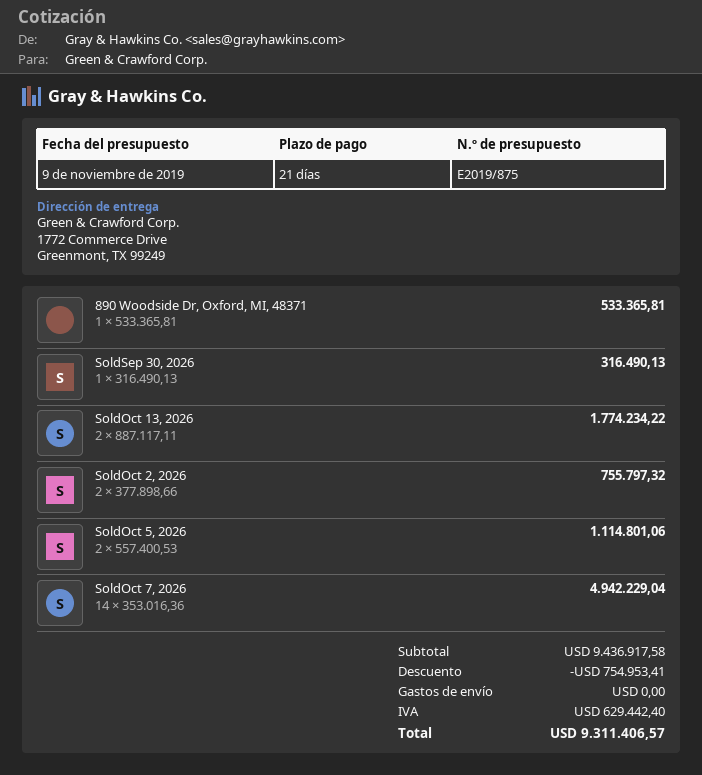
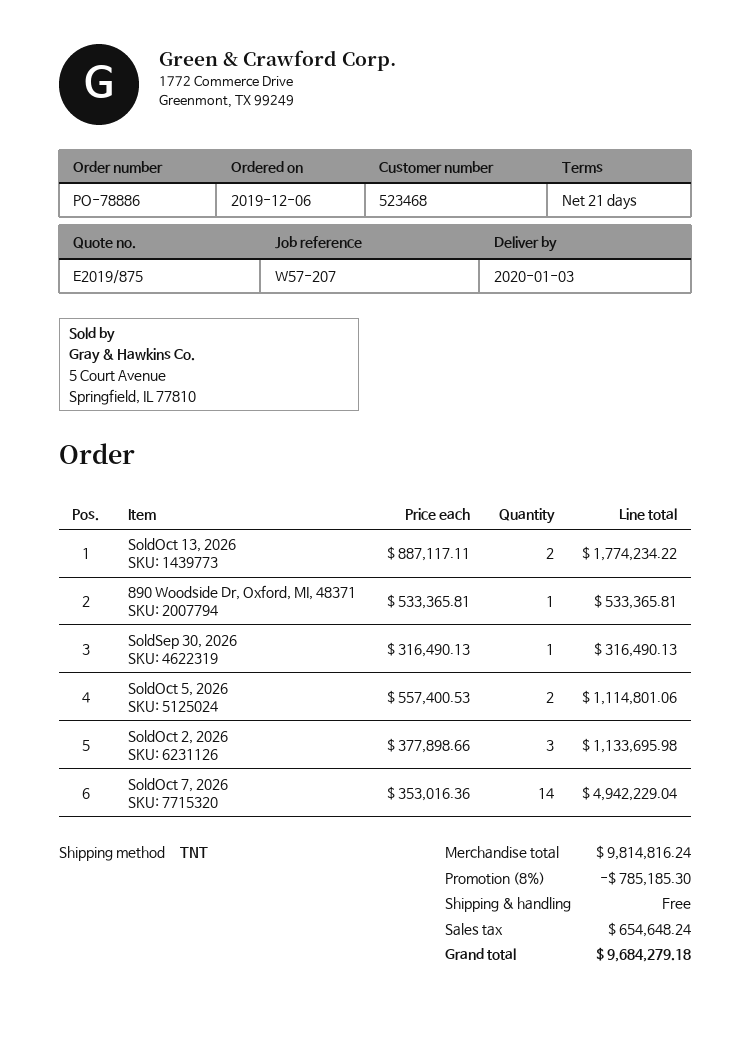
SoldOct 2, 2026: 2 x 377898.66 = 755797.32 -> 3 x 377898.66 = 1133695.98
subtotal: 9436917.58 -> 9814816.24
discount: 754953.41 -> 785185.30
tax: 629442.40 -> 654648.24
total: 9311406.57 -> 9684279.18

